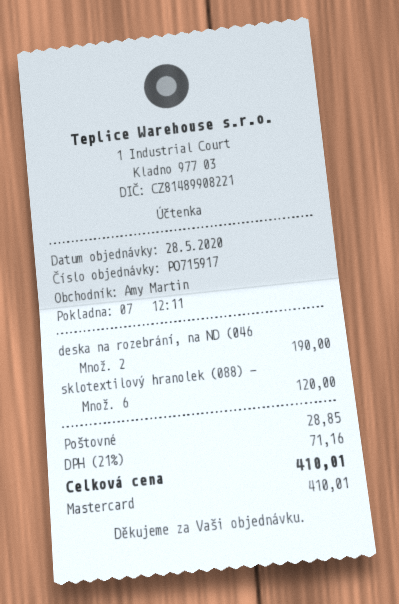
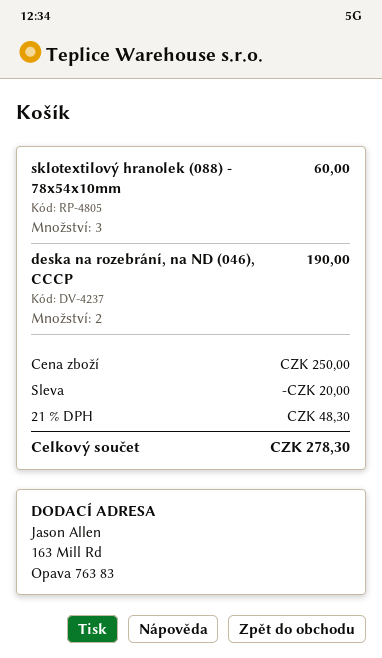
sklotextilový hranolek (088) -: 6 for 120.00 -> 3 for 60.00
discount: none -> 20.00
shipping: 28.85 -> none
tax: 21% = 71.16 -> 21% = 48.30
total: 410.01 -> 278.30

